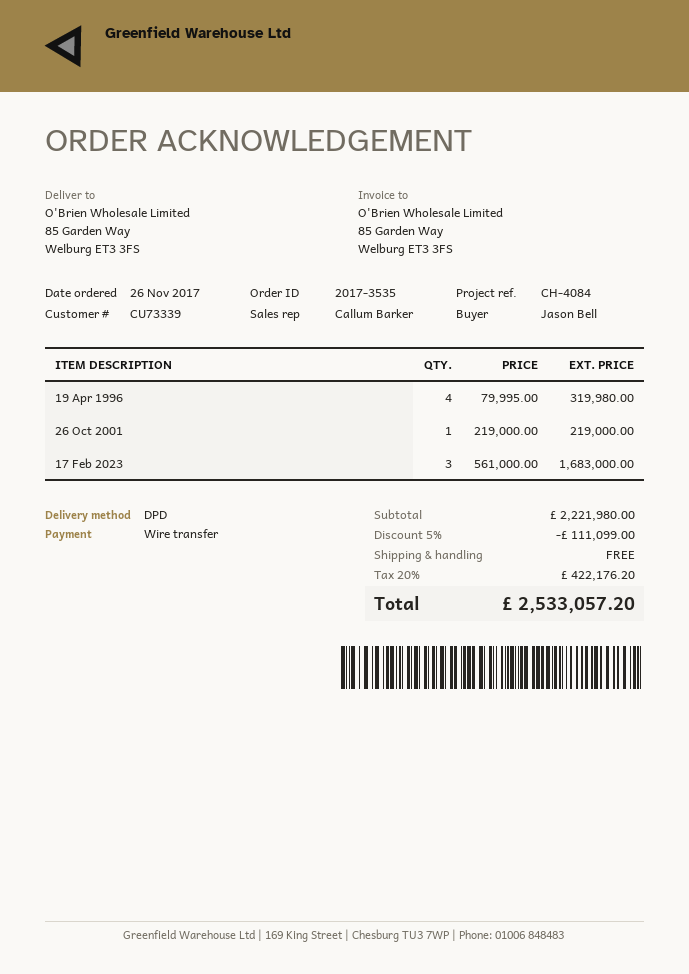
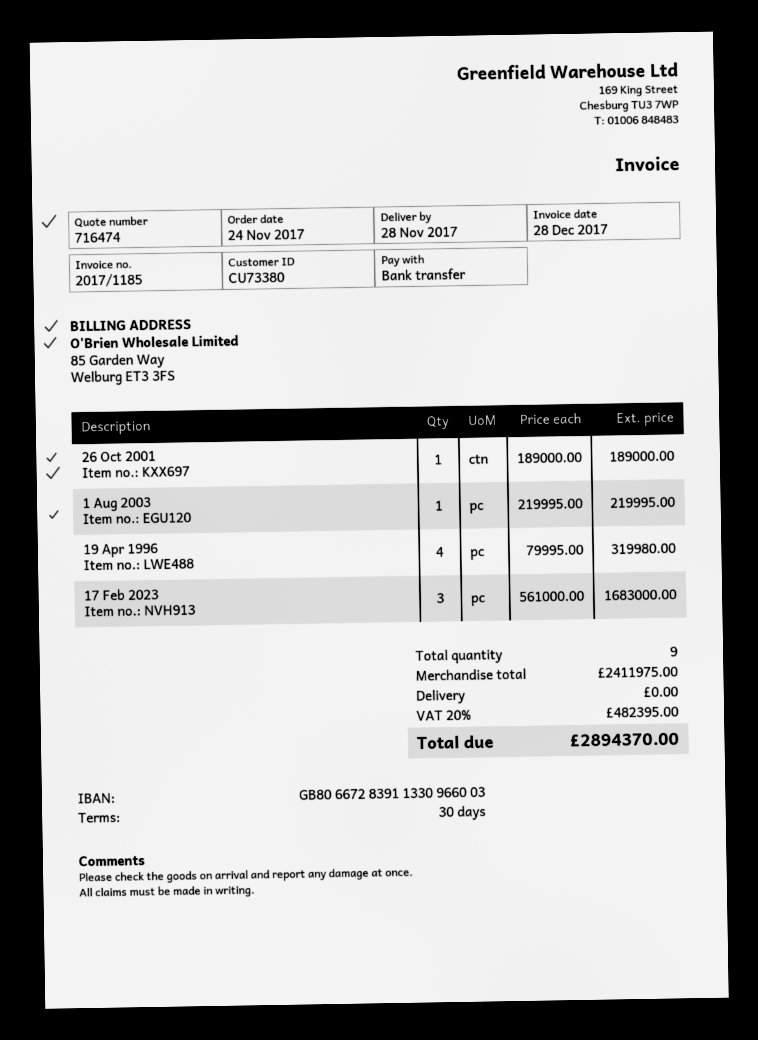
order date: 2017-11-26 -> 2017-11-24
customer number: CU73339 -> CU73380
26 Oct 2001: 1 x 219000.00 = 219000.00 -> 1 x 189000.00 = 189000.00
1 Aug 2003: none -> 1 x 219995.00 = 219995.00
subtotal: 2221980.00 -> 2411975.00
discount: 5% = 111099.00 -> none
tax: 20% = 422176.20 -> 20% = 482395.00
total: 2533057.20 -> 2894370.00

